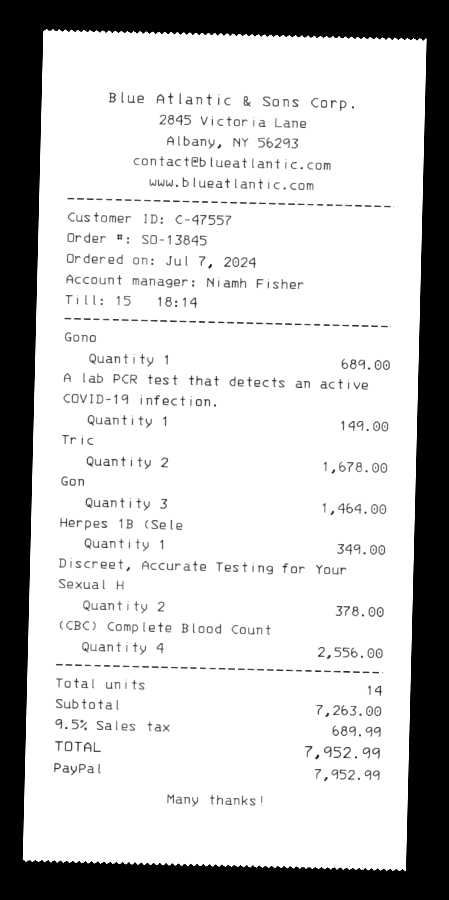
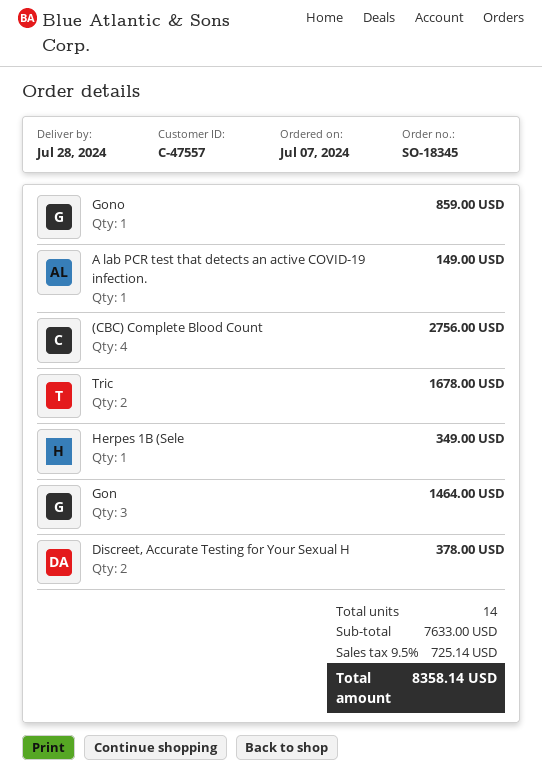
order number: SO-13845 -> SO-18345
Gono: 1 for 689.00 -> 1 for 859.00
(CBC) Complete Blood Count: 4 for 2556.00 -> 4 for 2756.00
subtotal: 7263.00 -> 7633.00
tax: 9.5% = 689.99 -> 9.5% = 725.14
total: 7952.99 -> 8358.14

